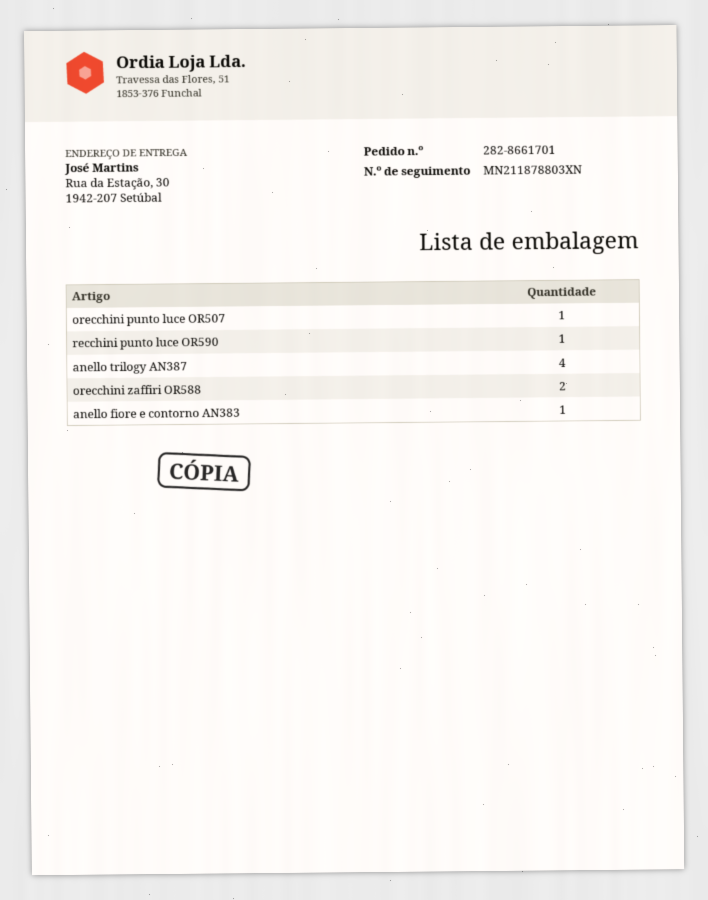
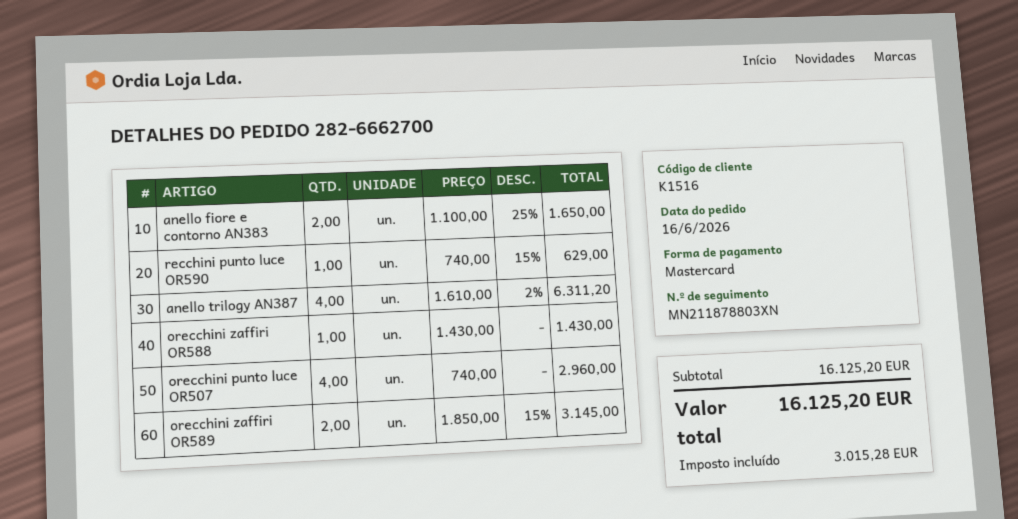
order number: 282-8661701 -> 282-6662700
orecchini punto luce OR507: 1 -> 4
orecchini zaffiri OR588: 2 -> 1
anello fiore e contorno AN383: 1 -> 2
orecchini zaffiri OR589: none -> 2

